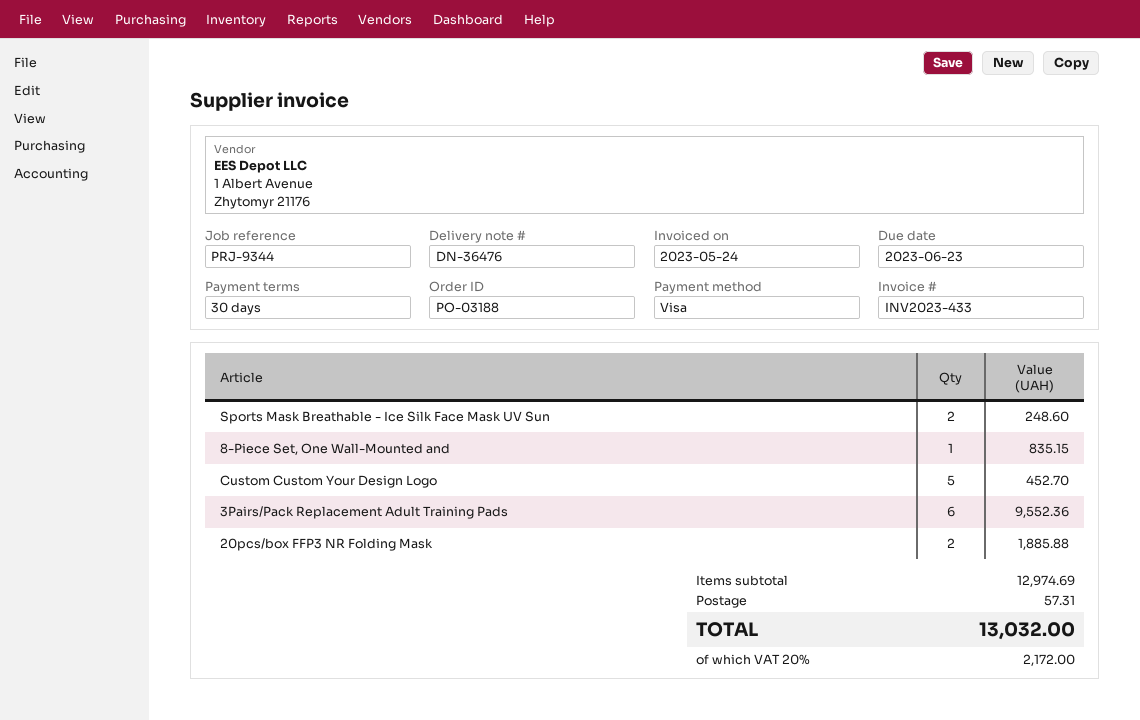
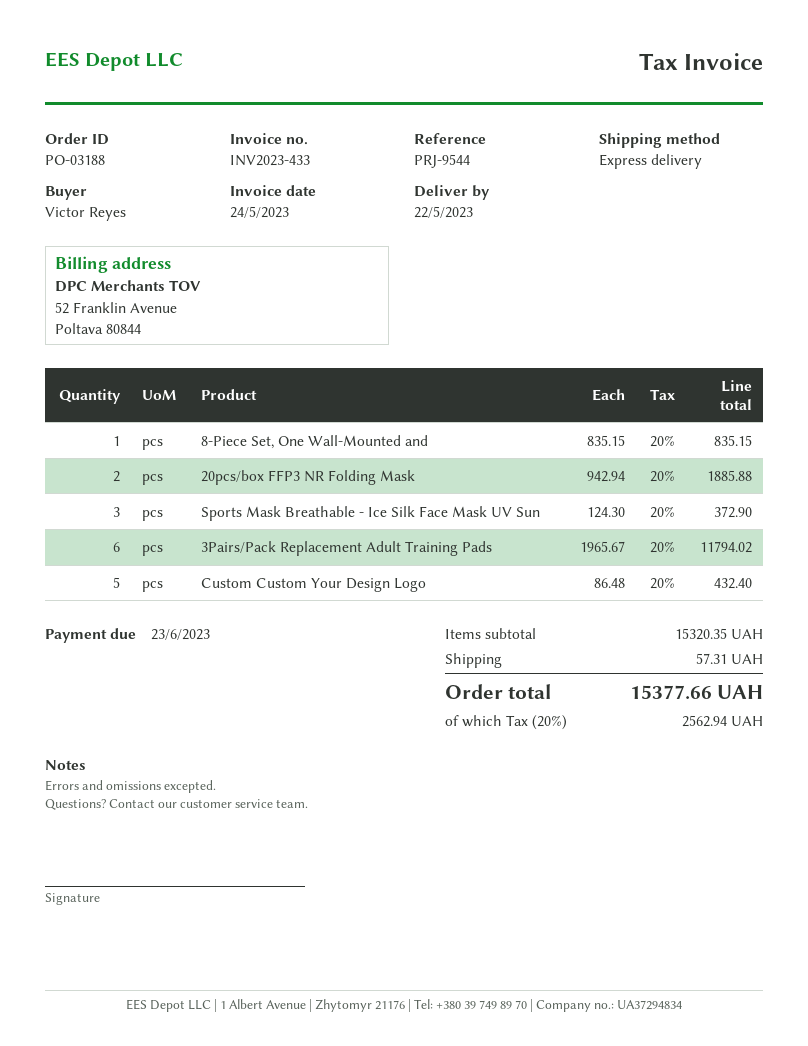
reference: PRJ-9344 -> PRJ-9544
Sports Mask Breathable - Ice Silk Face Mask UV Sun: 2 for 248.60 -> 3 for 372.90
Custom Custom Your Design Logo: 5 for 452.70 -> 5 for 432.40
3Pairs/Pack Replacement Adult Training Pads: 6 for 9552.36 -> 6 for 11794.02
subtotal: 12974.69 -> 15320.35
tax: 20% = 2172.00 -> 20% = 2562.94
total: 13032.00 -> 15377.66

